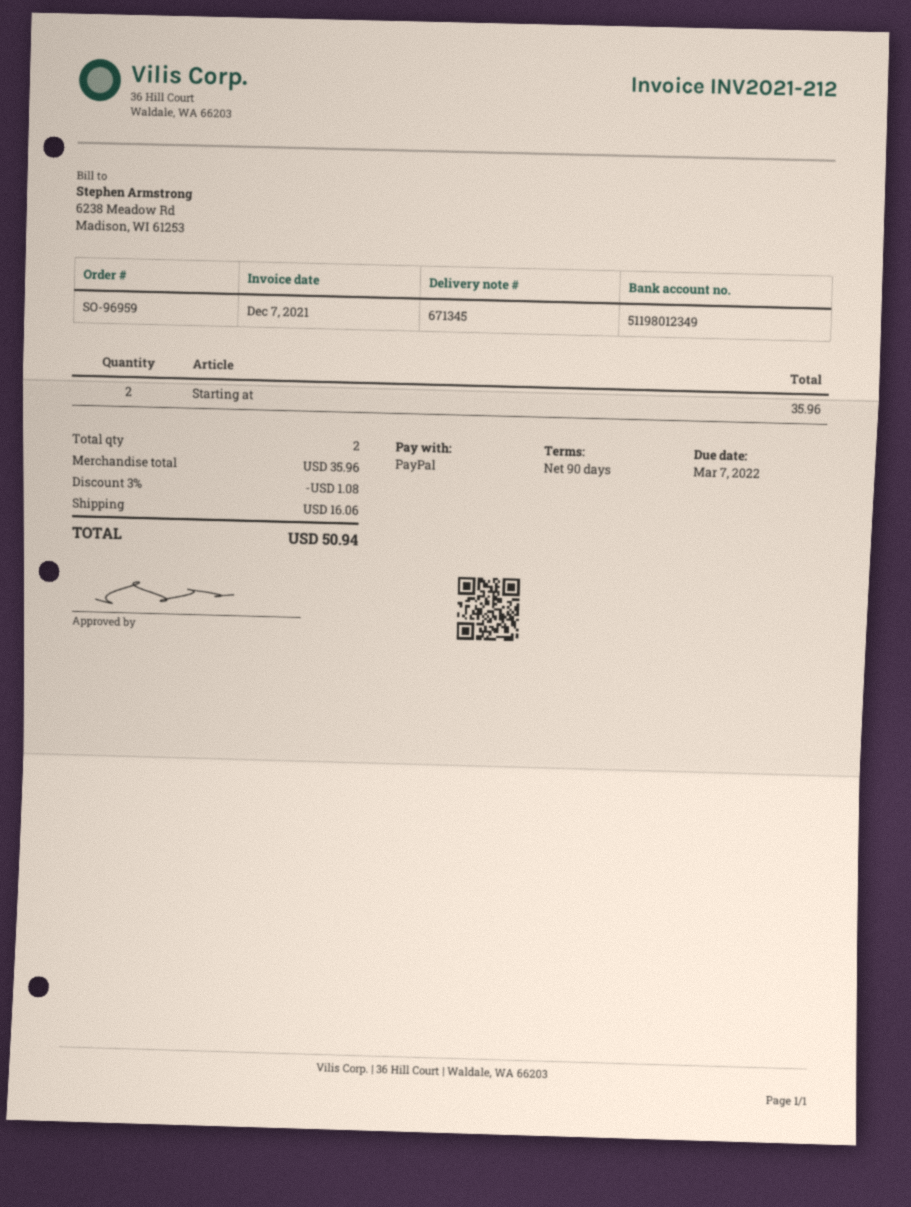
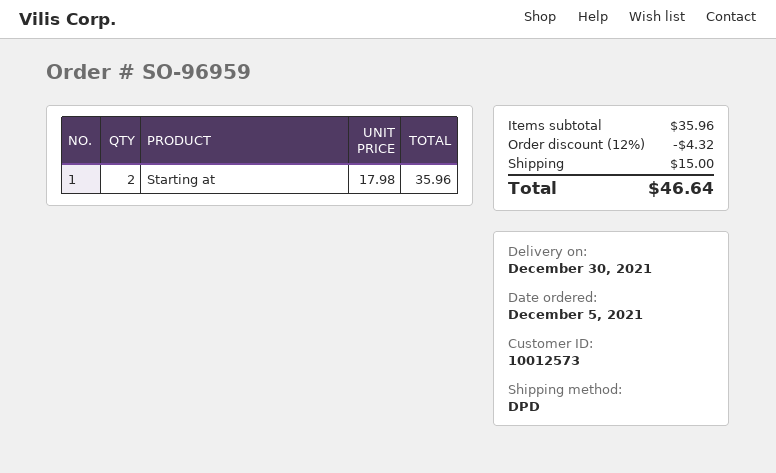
discount: 3% = 1.08 -> 12% = 4.32
shipping: 16.06 -> 15.00
total: 50.94 -> 46.64

